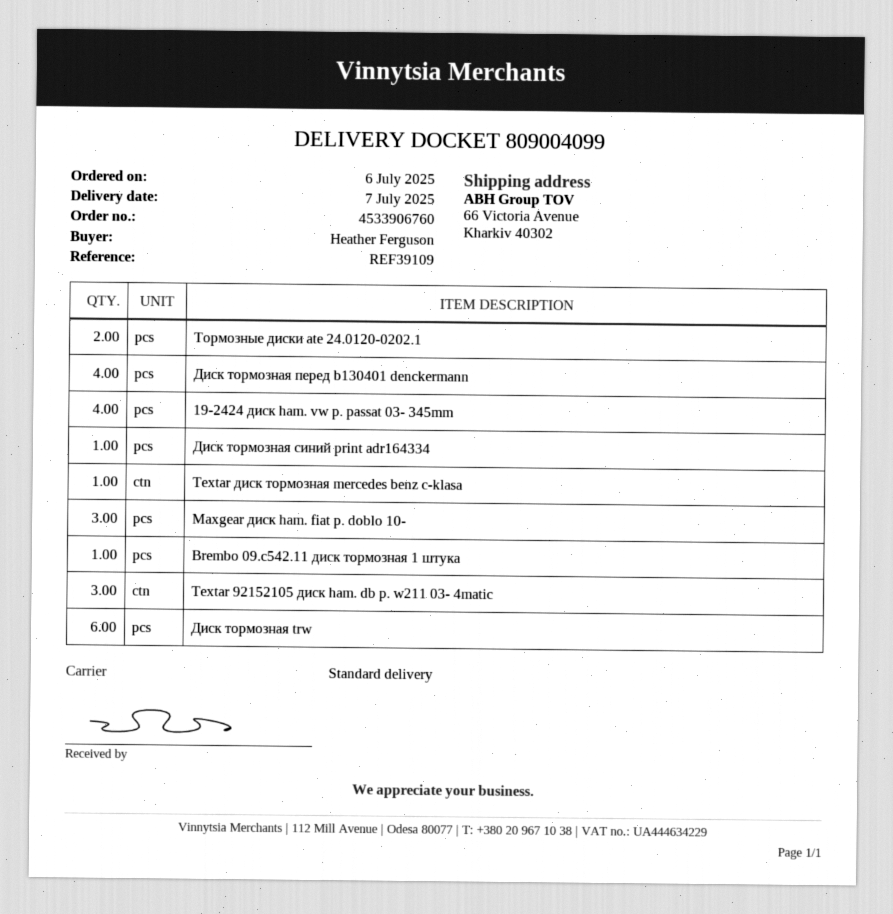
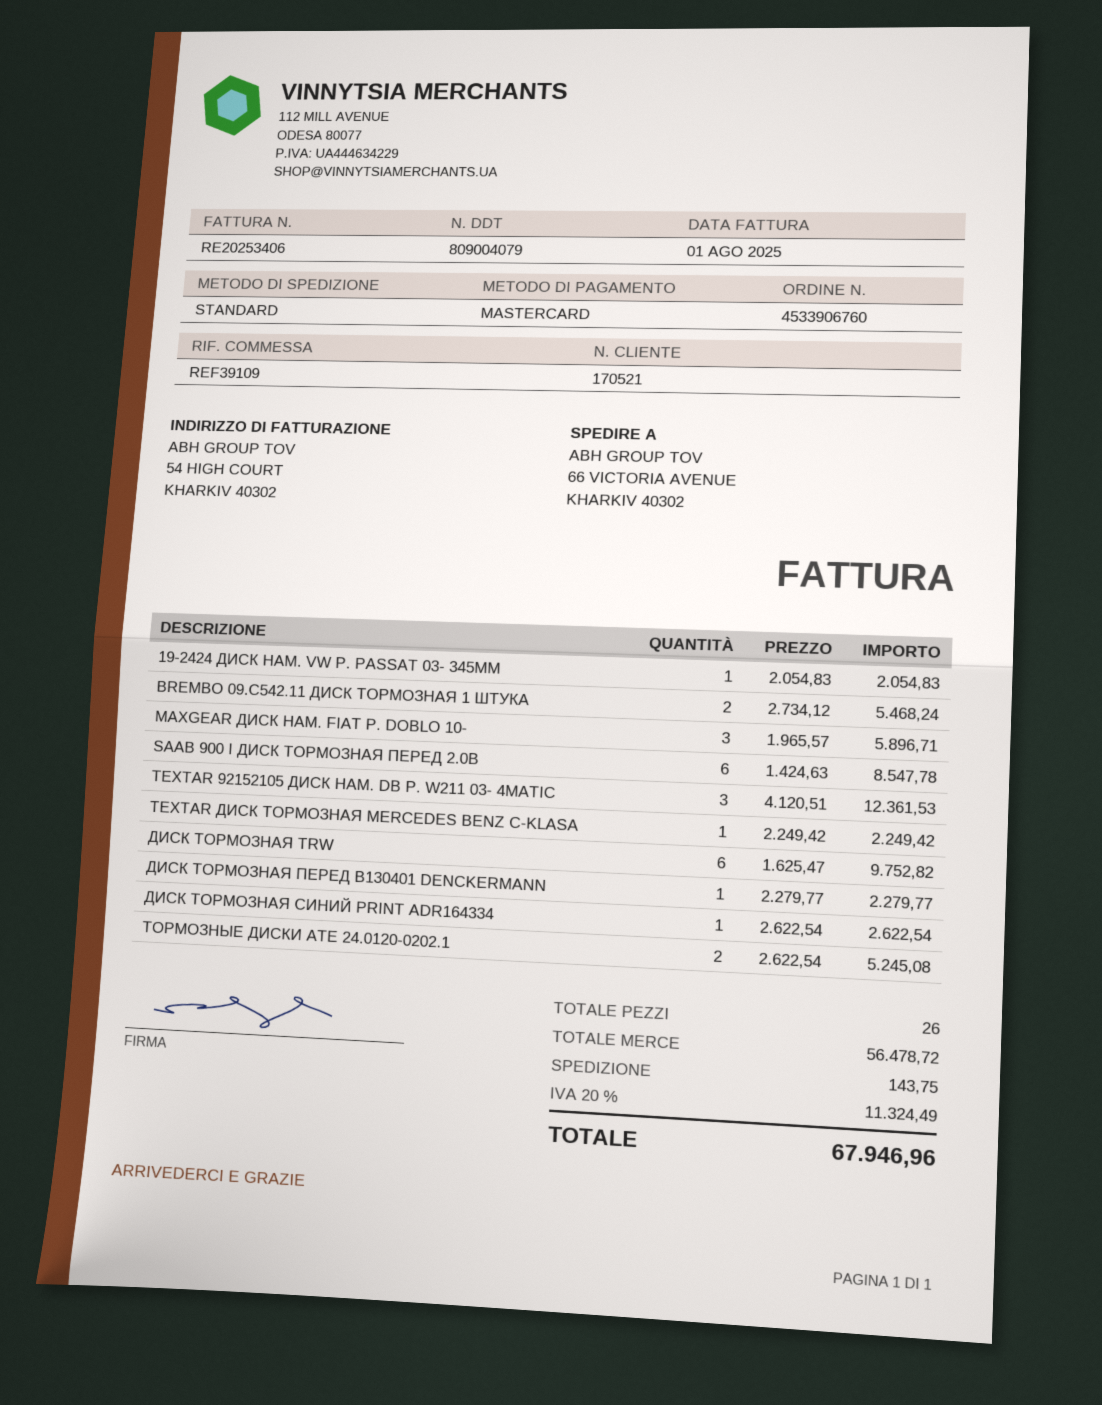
delivery note number: 809004099 -> 809004079
Диск тормозная перед b130401 denckermann: 4 -> 1
19-2424 диск ham. vw p. passat 03- 345mm: 4 -> 1
Brembo 09.c542.11 диск тормозная 1 штука: 1 -> 2
SAAB 900 I ДИСК ТОРМОЗНАЯ ПЕРЕД 2.0B: none -> 6

